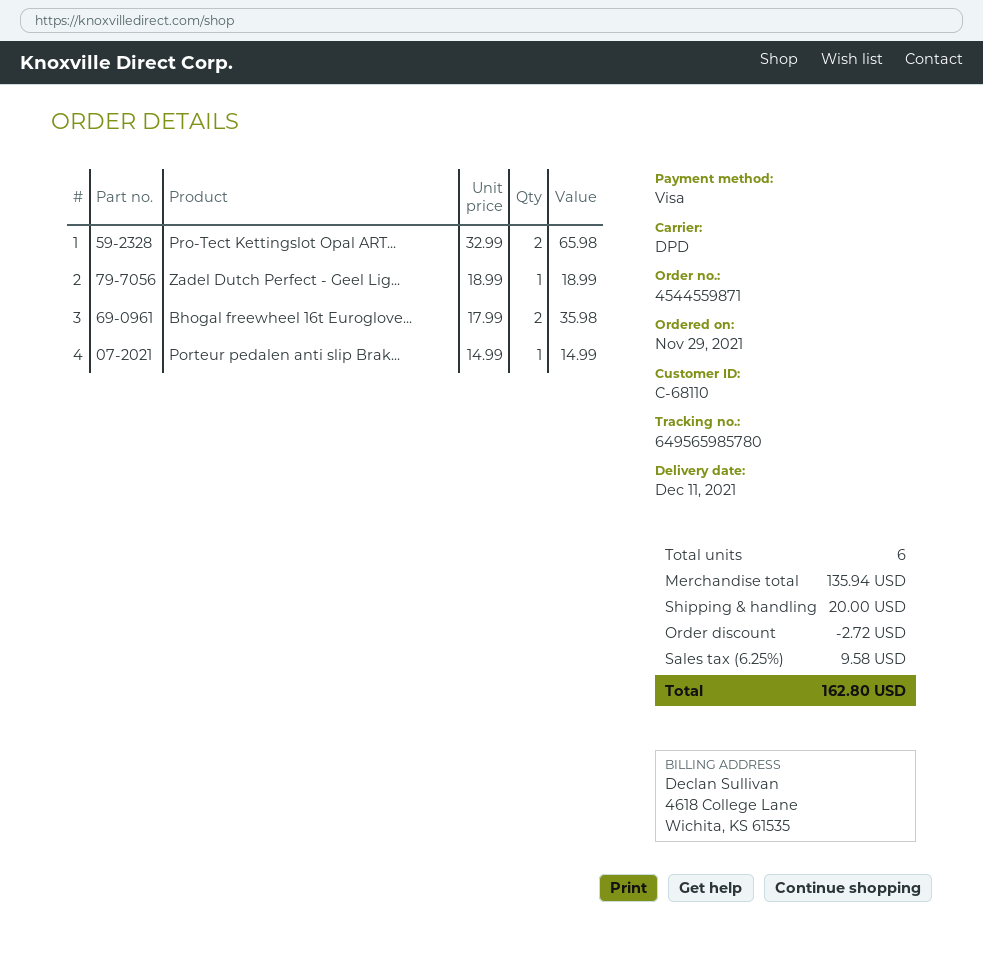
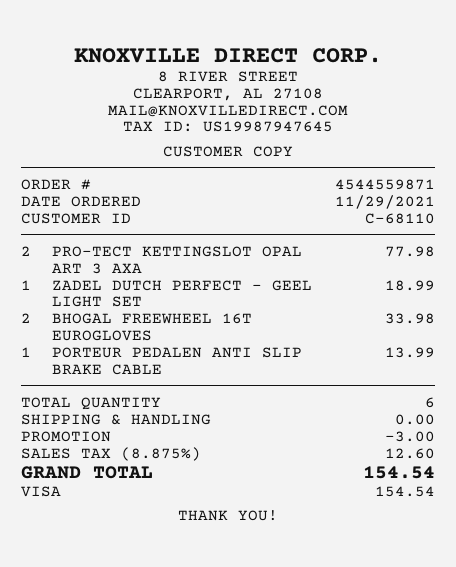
Pro-Tect Kettingslot Opal ART...: 2 for 65.98 -> 2 for 77.98
Bhogal freewheel 16t Euroglove...: 2 for 35.98 -> 2 for 33.98
Porteur pedalen anti slip Brak...: 1 for 14.99 -> 1 for 13.99
discount: 2.72 -> 3.00
shipping: 20.00 -> 0.00
tax: 6.25% = 9.58 -> 8.875% = 12.60
total: 162.80 -> 154.54

